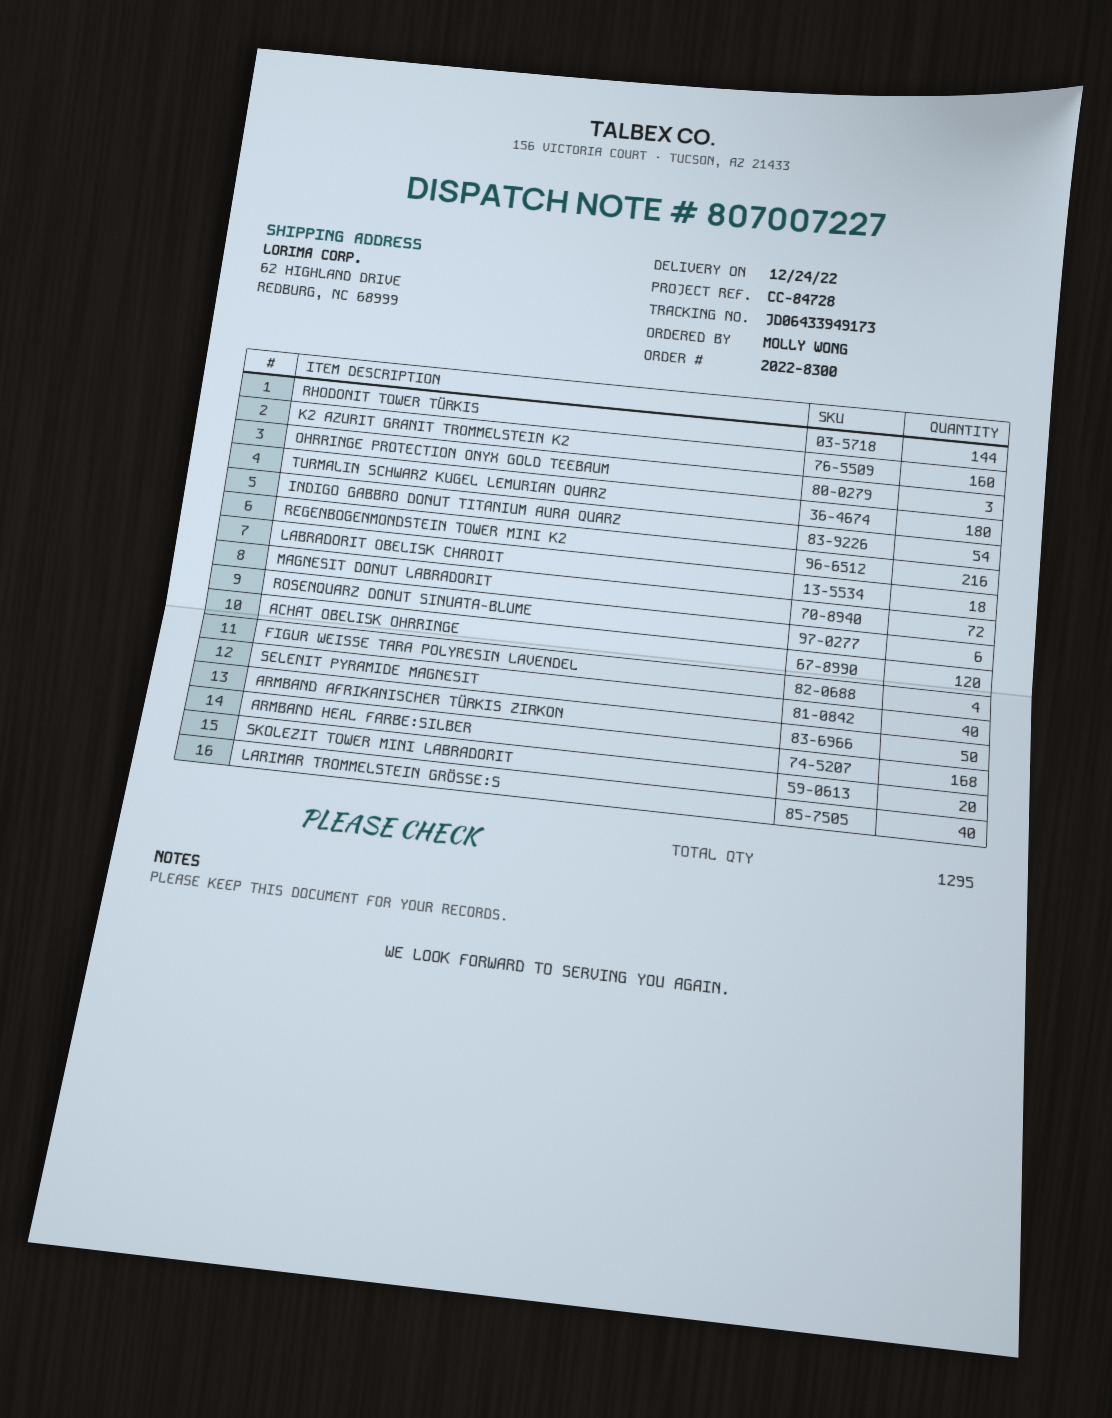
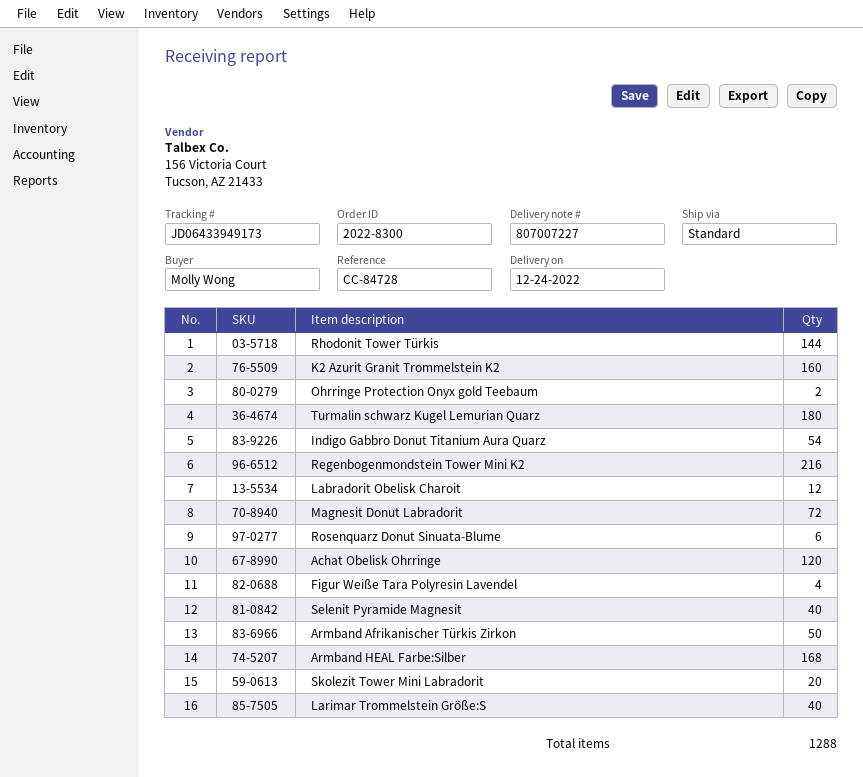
OHRRINGE PROTECTION ONYX GOLD TEEBAUM: 3 -> 2
LABRADORIT OBELISK CHAROIT: 18 -> 12
total quantity: 1295 -> 1288

